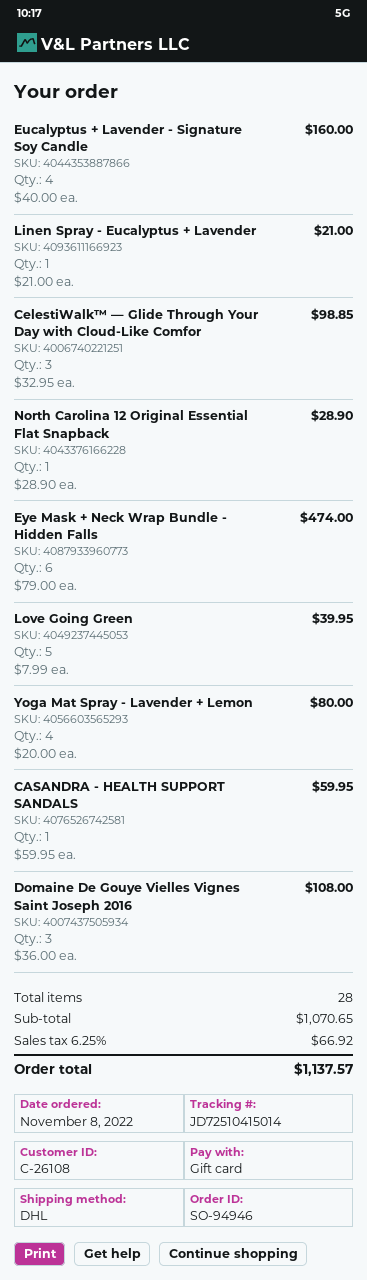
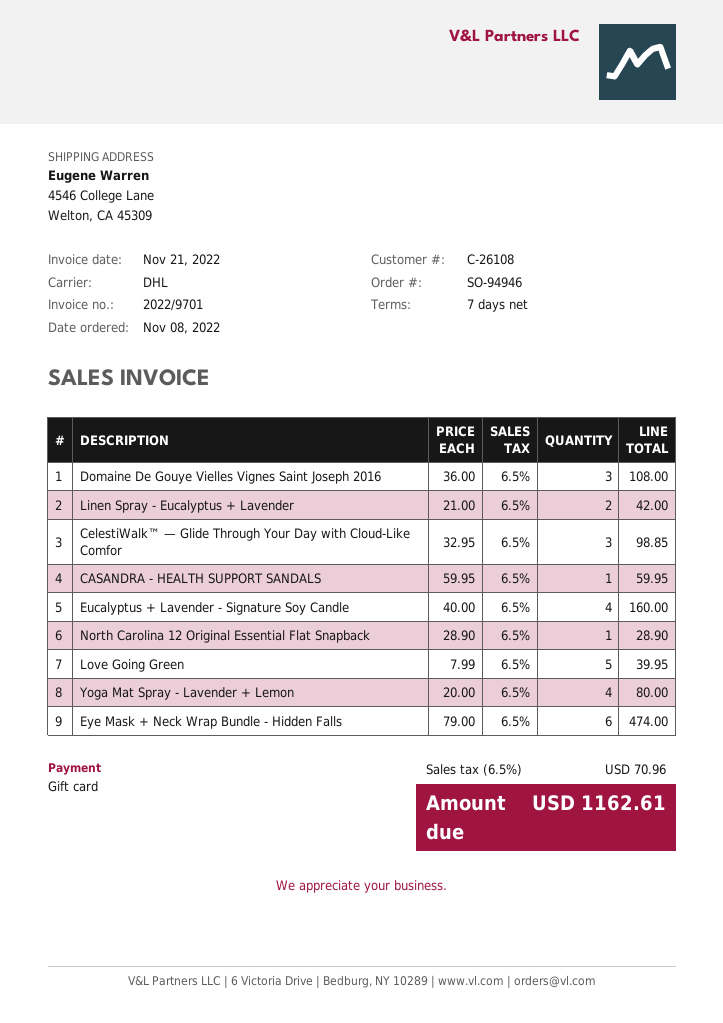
Linen Spray - Eucalyptus + Lavender: 1 x 21.00 = 21.00 -> 2 x 21.00 = 42.00
tax: 6.25% = 66.92 -> 6.5% = 70.96
total: 1137.57 -> 1162.61

